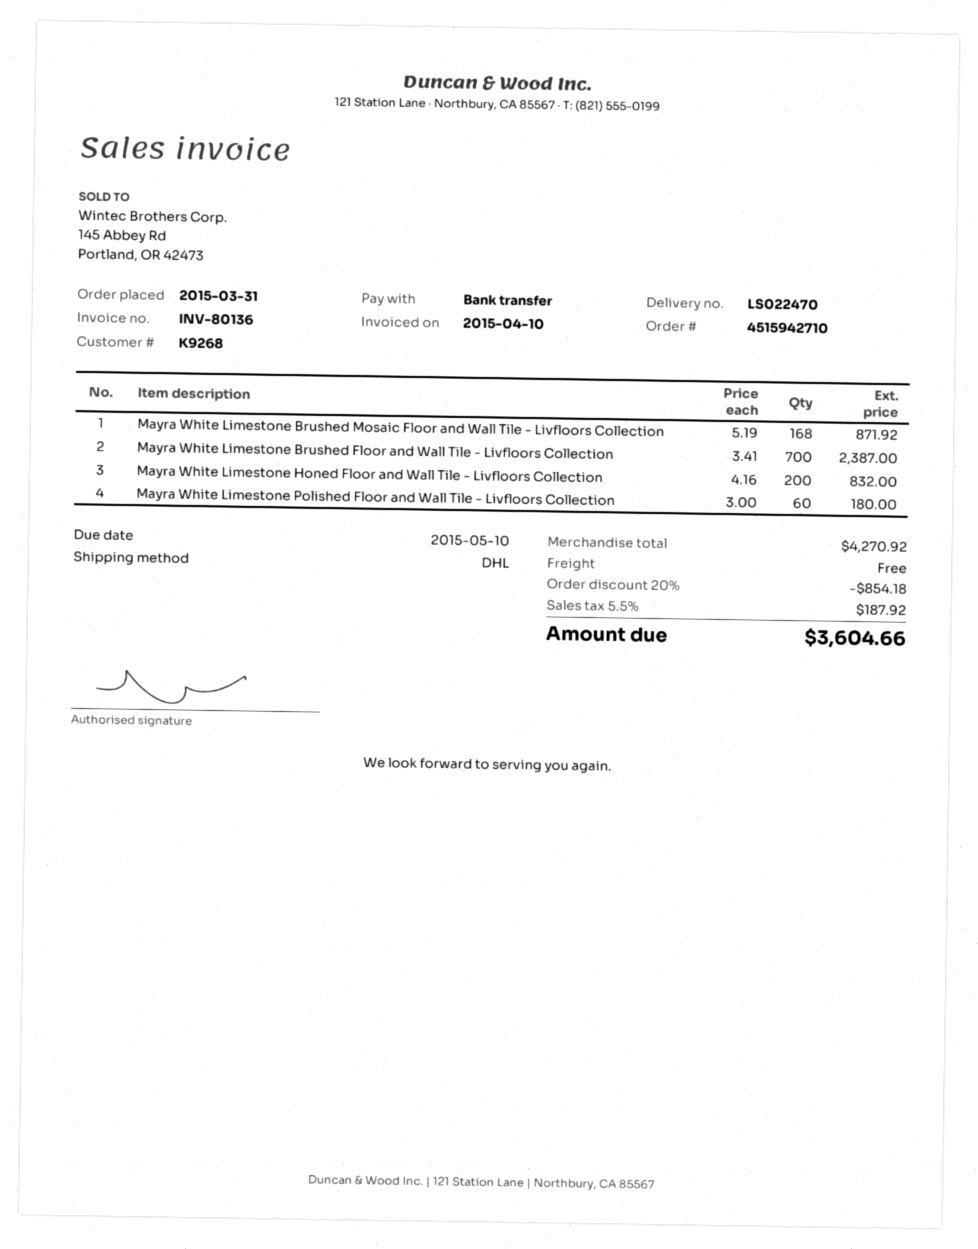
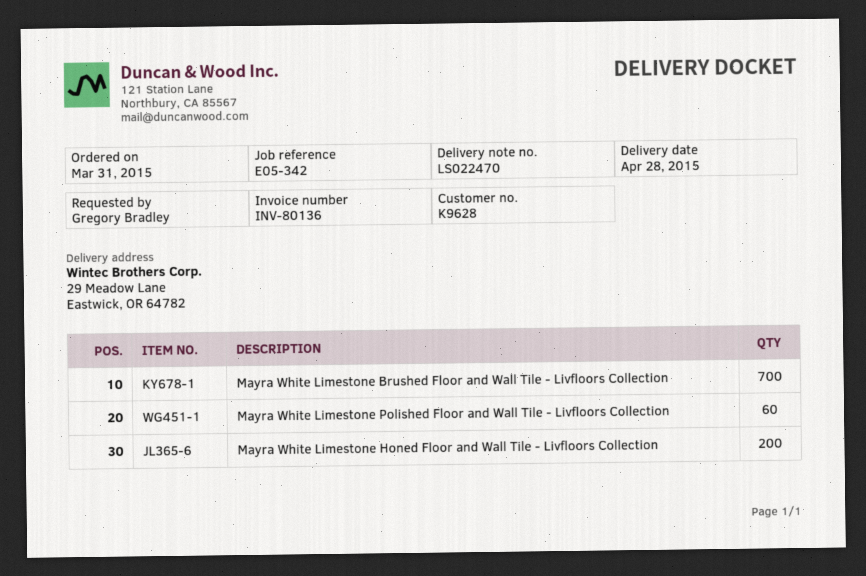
customer number: K9268 -> K9628
Mayra White Limestone Brushed Mosaic Floor and Wall Tile - Livfloors Collection: 168 -> none

